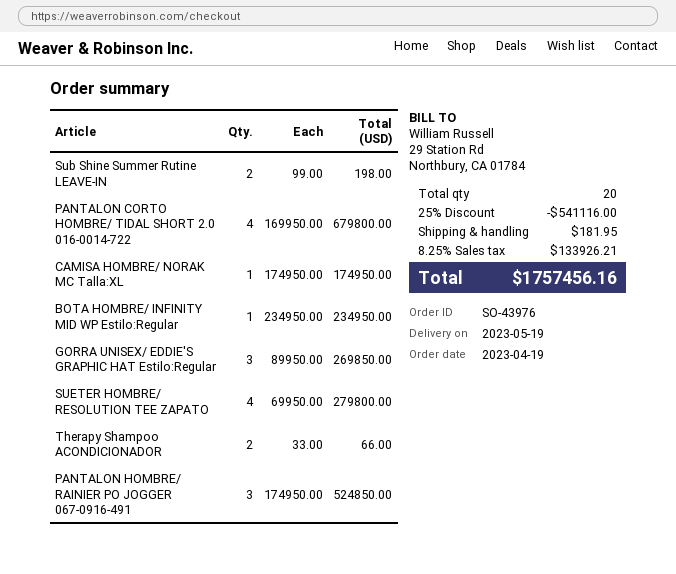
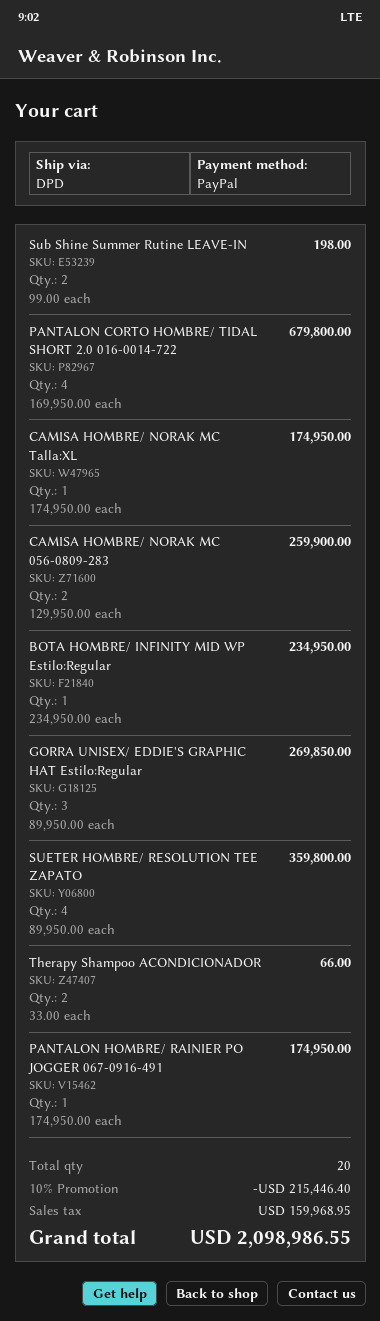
SUETER HOMBRE/ RESOLUTION TEE ZAPATO: 4 x 69950.00 = 279800.00 -> 4 x 89950.00 = 359800.00
PANTALON HOMBRE/ RAINIER PO JOGGER 067-0916-491: 3 x 174950.00 = 524850.00 -> 1 x 174950.00 = 174950.00
CAMISA HOMBRE/ NORAK MC 056-0809-283: none -> 2 x 129950.00 = 259900.00
discount: 25% = 541116.00 -> 10% = 215446.40
shipping: 181.95 -> none
tax: 133926.21 -> 159968.95
total: 1757456.16 -> 2098986.55

